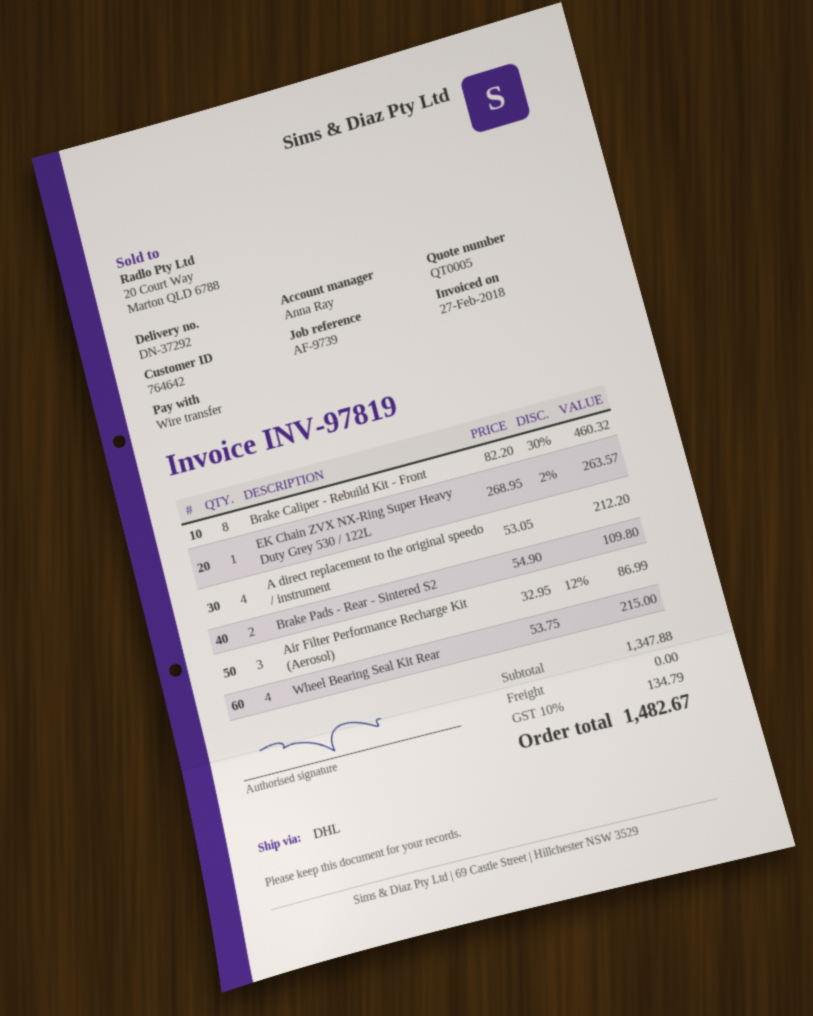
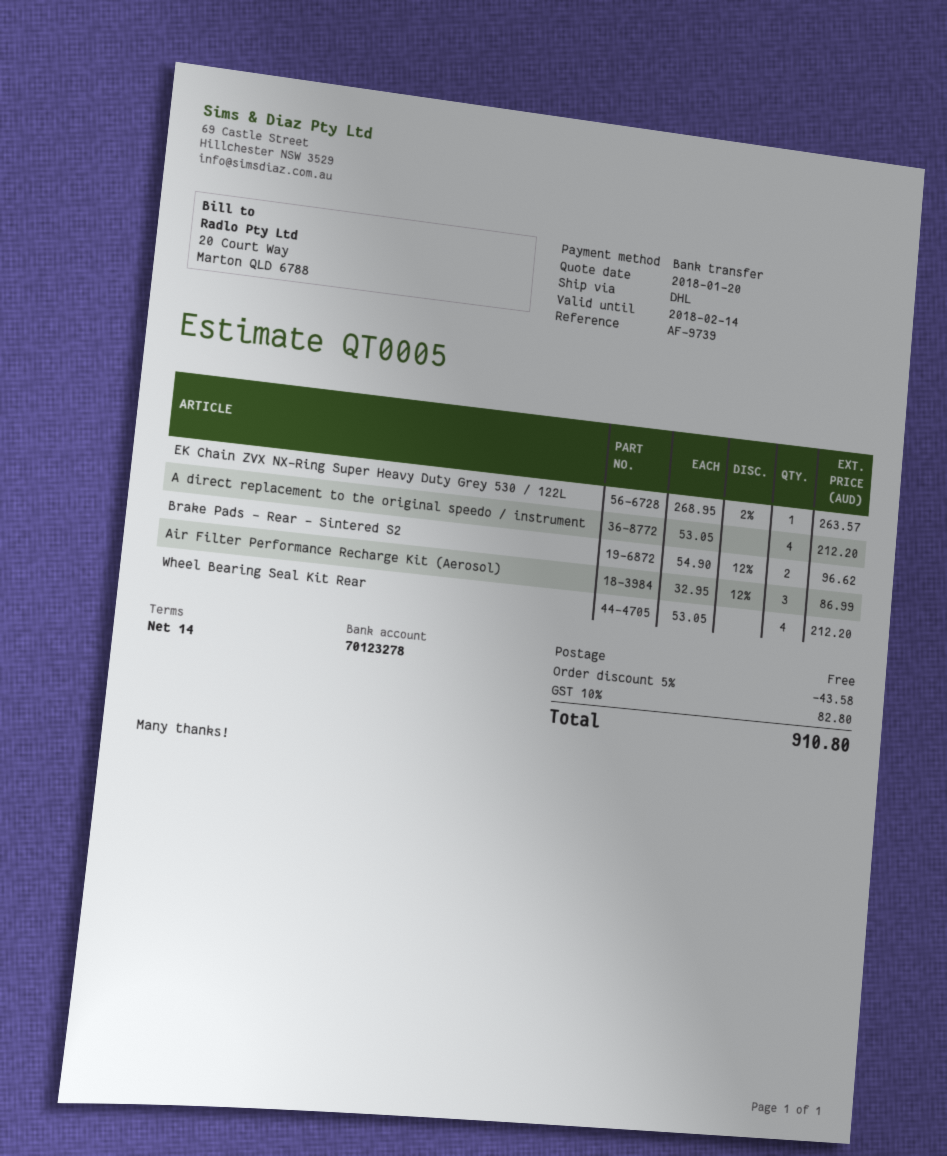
Brake Caliper - Rebuild Kit - Front: 8 x 82.20 - 30% = 460.32 -> none
Brake Pads - Rear - Sintered S2: 2 x 54.90 = 109.80 -> 2 x 54.90 - 12% = 96.62
Wheel Bearing Seal Kit Rear: 4 x 53.75 = 215.00 -> 4 x 53.05 = 212.20
discount: none -> 5% = 43.58
tax: 10% = 134.79 -> 10% = 82.80
total: 1482.67 -> 910.80

